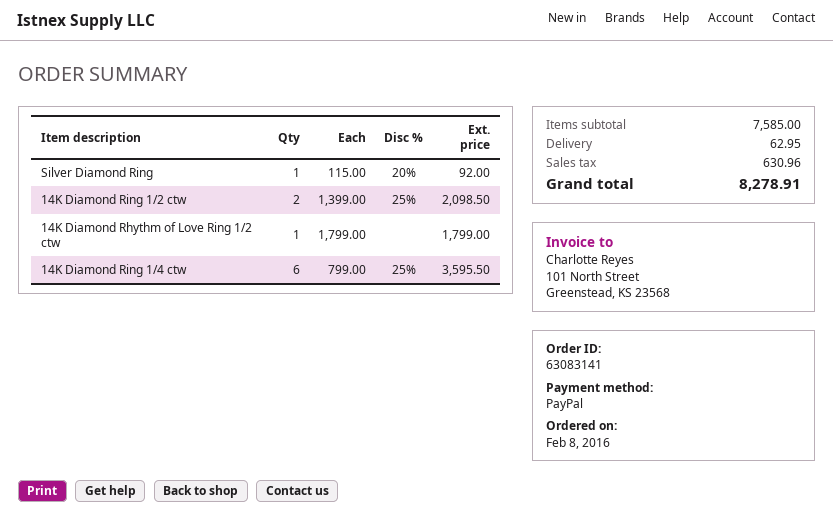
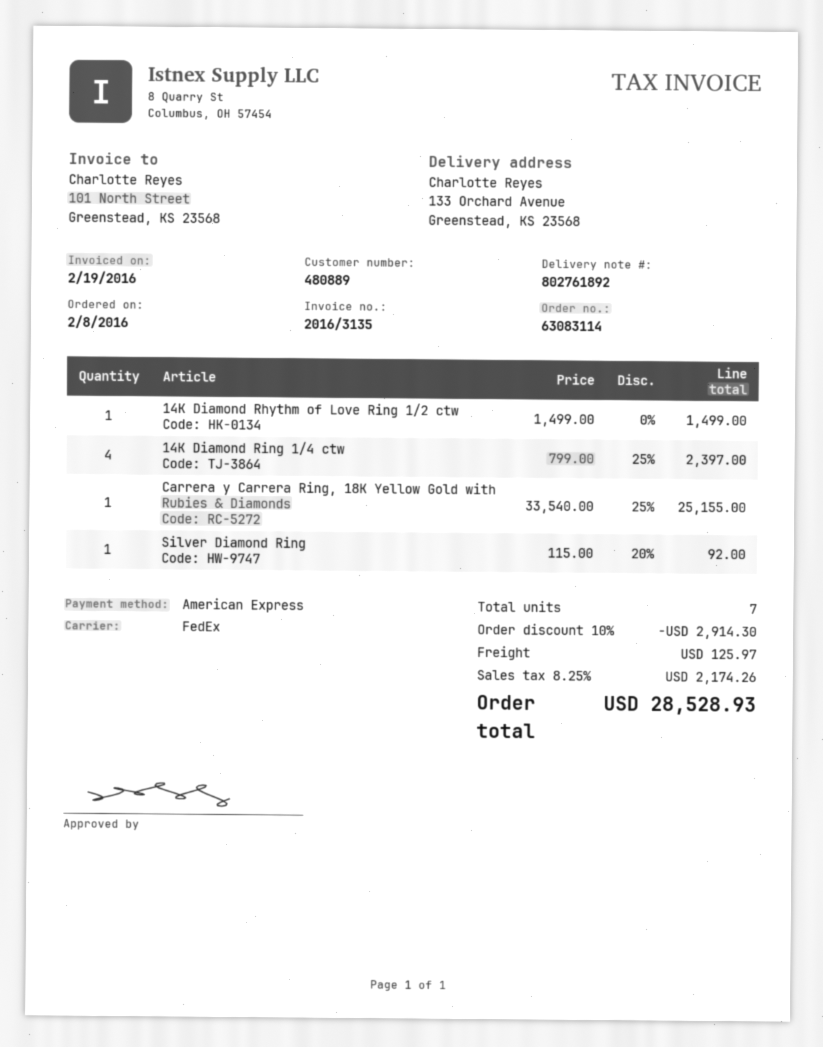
order number: 63083141 -> 63083114
payment method: PayPal -> American Express
14K Diamond Ring 1/2 ctw: 2 x 1399.00 - 25% = 2098.50 -> none
14K Diamond Rhythm of Love Ring 1/2 ctw: 1 x 1799.00 = 1799.00 -> 1 x 1499.00 = 1499.00
14K Diamond Ring 1/4 ctw: 6 x 799.00 - 25% = 3595.50 -> 4 x 799.00 - 25% = 2397.00
Carrera y Carrera Ring, 18K Yellow Gold with Rubies & Diamonds: none -> 1 x 33540.00 - 25% = 25155.00
discount: none -> 10% = 2914.30
shipping: 62.95 -> 125.97
tax: 630.96 -> 2174.26
total: 8278.91 -> 28528.93

